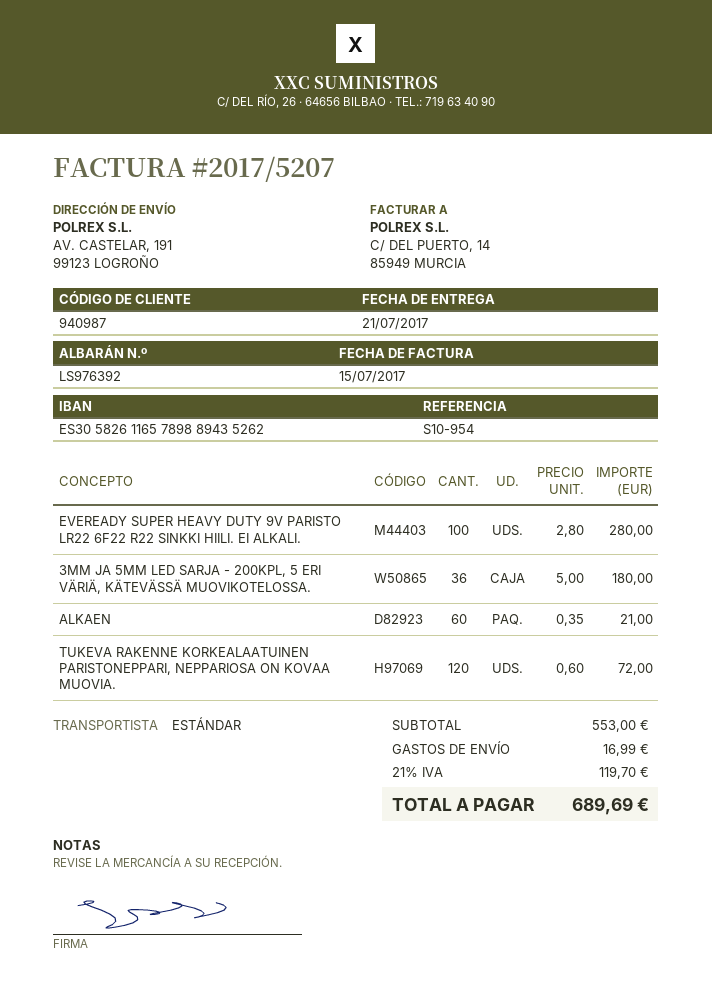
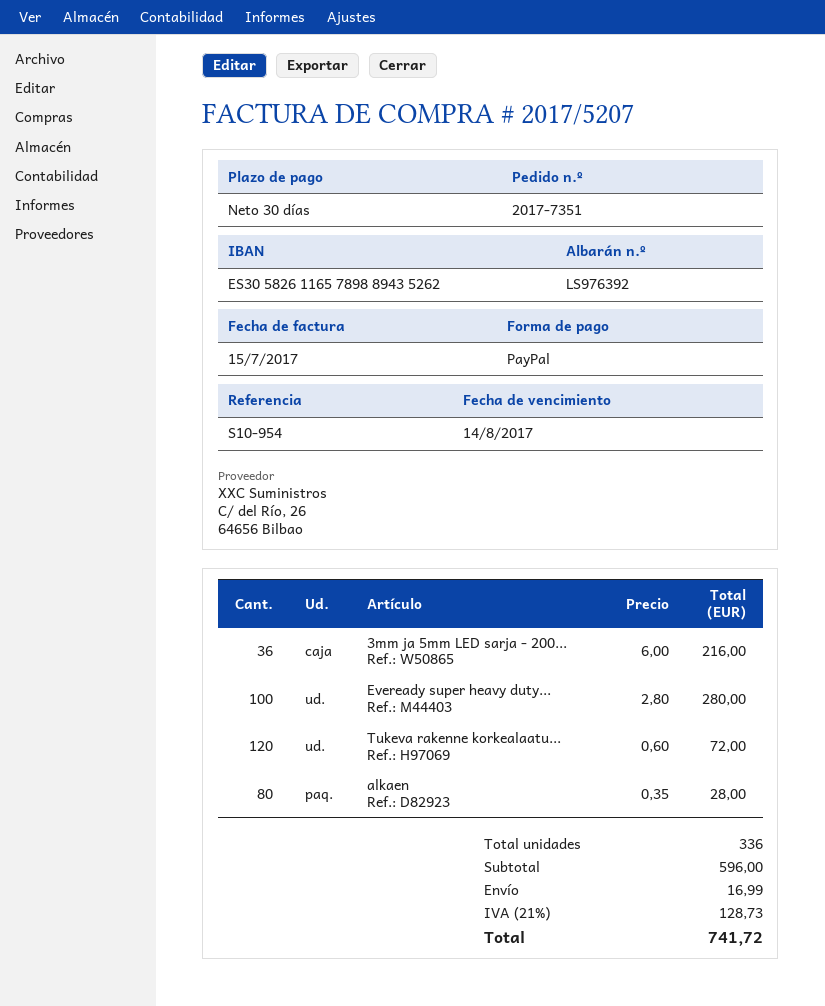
3MM JA 5MM LED SARJA - 200KPL, 5 ERI VÄRIÄ, KÄTEVÄSSÄ MUOVIKOTELOSSA.: 36 x 5.00 = 180.00 -> 36 x 6.00 = 216.00
ALKAEN: 60 x 0.35 = 21.00 -> 80 x 0.35 = 28.00
subtotal: 553.00 -> 596.00
tax: 21% = 119.70 -> 21% = 128.73
total: 689.69 -> 741.72

